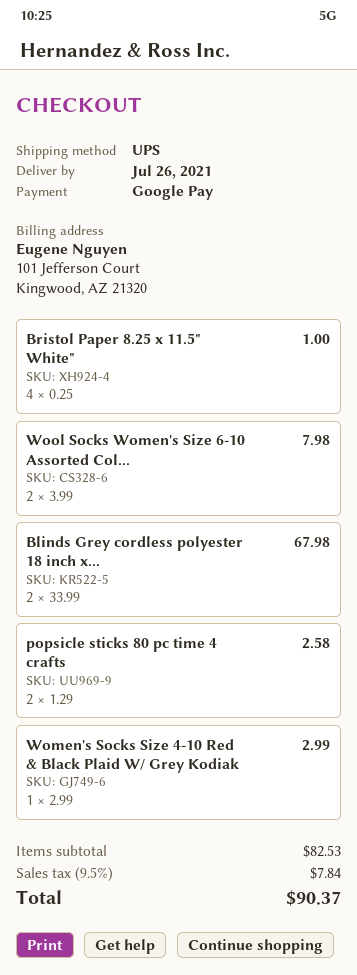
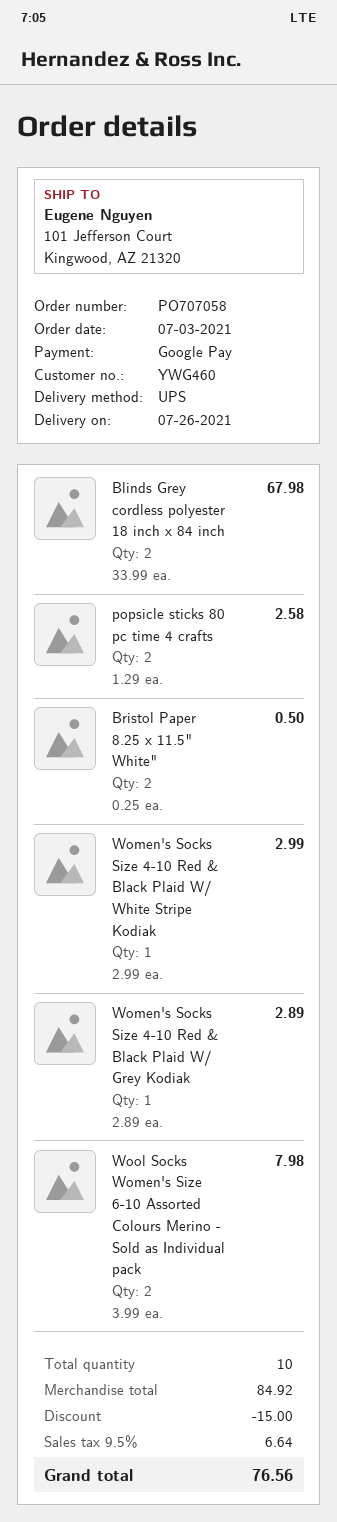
Bristol Paper 8.25 x 11.5" White": 4 x 0.25 = 1.00 -> 2 x 0.25 = 0.50
Women's Socks Size 4-10 Red & Black Plaid W/ Grey Kodiak: 1 x 2.99 = 2.99 -> 1 x 2.89 = 2.89
Women's Socks Size 4-10 Red & Black Plaid W/ White Stripe Kodiak: none -> 1 x 2.99 = 2.99
subtotal: 82.53 -> 84.92
discount: none -> 15.00
tax: 9.5% = 7.84 -> 9.5% = 6.64
total: 90.37 -> 76.56

